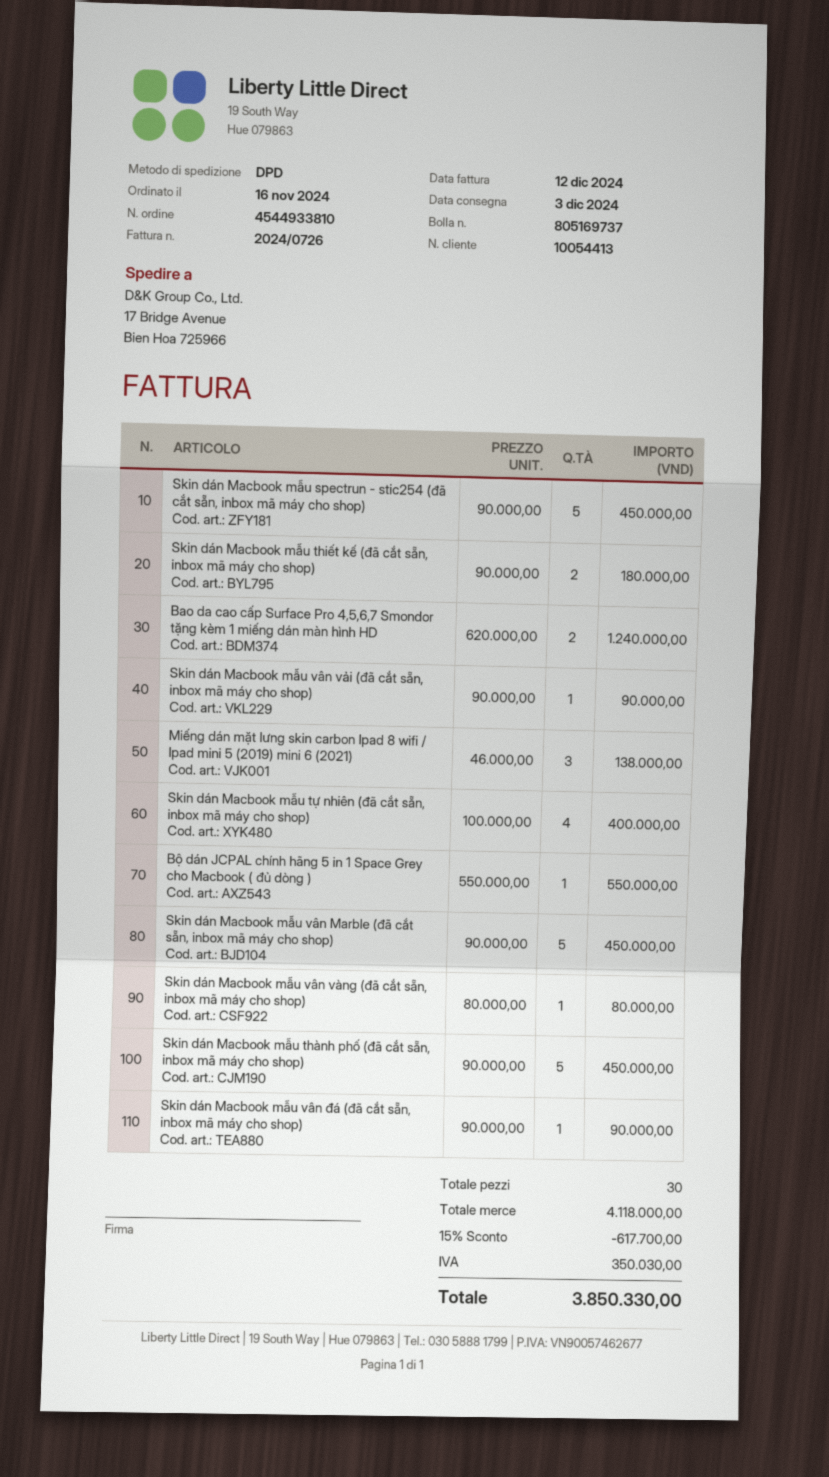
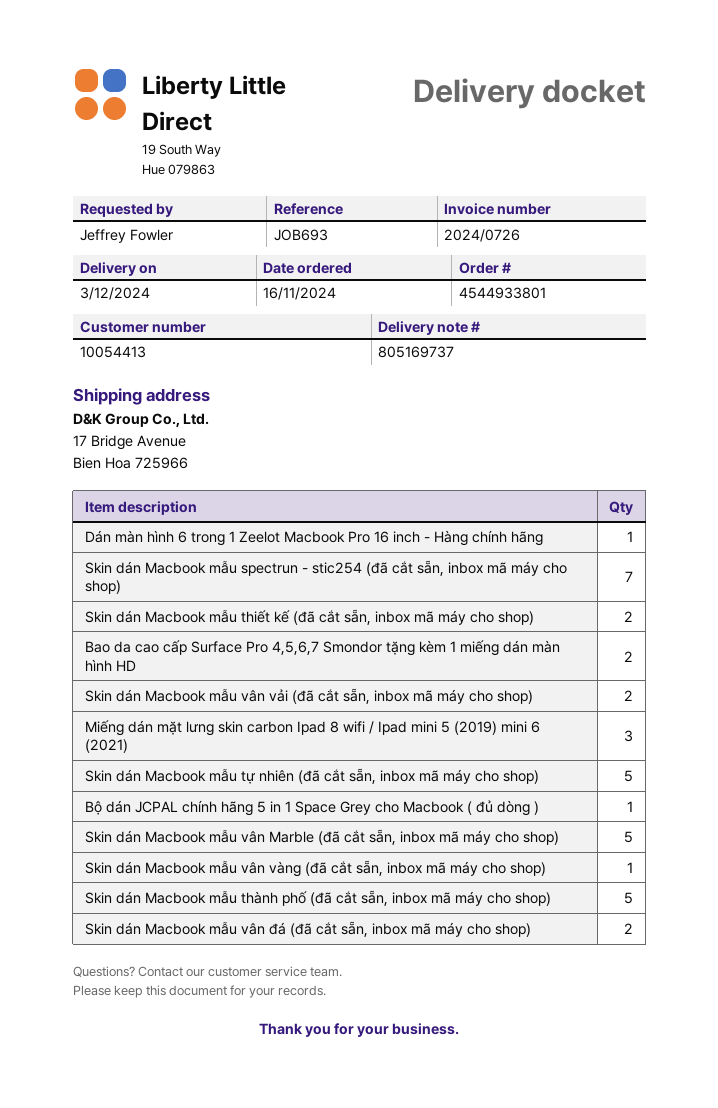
order number: 4544933810 -> 4544933801
Skin dán Macbook mẫu spectrun - stic254 (đã cắt sẵn, inbox mã máy cho shop): 5 -> 7
Skin dán Macbook mẫu vân vải (đã cắt sẵn, inbox mã máy cho shop): 1 -> 2
Skin dán Macbook mẫu tự nhiên (đã cắt sẵn, inbox mã máy cho shop): 4 -> 5
Skin dán Macbook mẫu vân đá (đã cắt sẵn, inbox mã máy cho shop): 1 -> 2
Dán màn hình 6 trong 1 Zeelot Macbook Pro 16 inch - Hàng chính hãng: none -> 1

